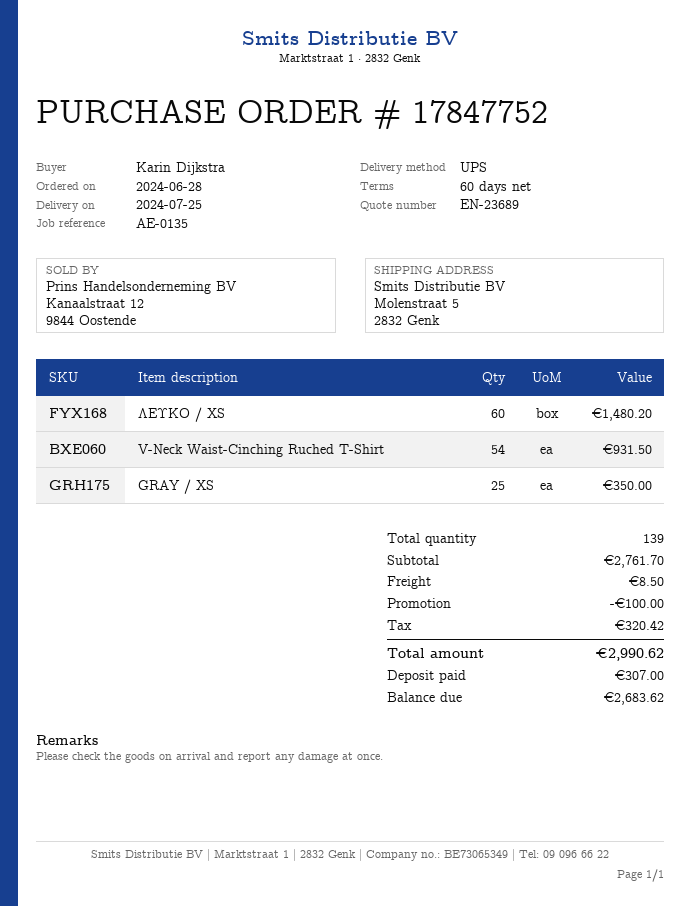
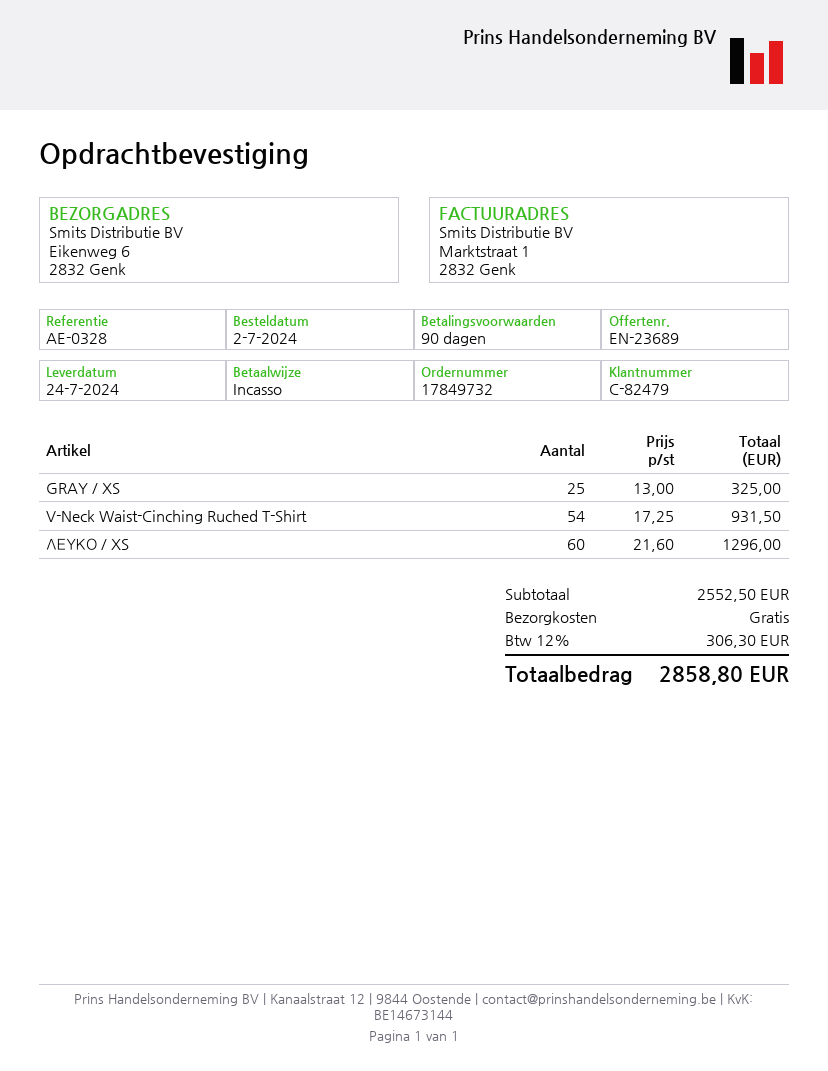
order number: 17847752 -> 17849732
order date: 2024-06-28 -> 2024-07-02
delivery date: 2024-07-25 -> 2024-07-24
payment terms: 60 days -> 90 days
reference: AE-0135 -> AE-0328
ship to: Molenstraat 5, 2832 Genk -> Eikenweg 6, 2832 Genk
ΛΕΥΚΟ / XS: 60 for 1480.20 -> 60 for 1296.00
GRAY / XS: 25 for 350.00 -> 25 for 325.00
subtotal: 2761.70 -> 2552.50
discount: 100.00 -> none
shipping: 8.50 -> 0.00
tax: 320.42 -> 306.30
total: 2990.62 -> 2858.80

